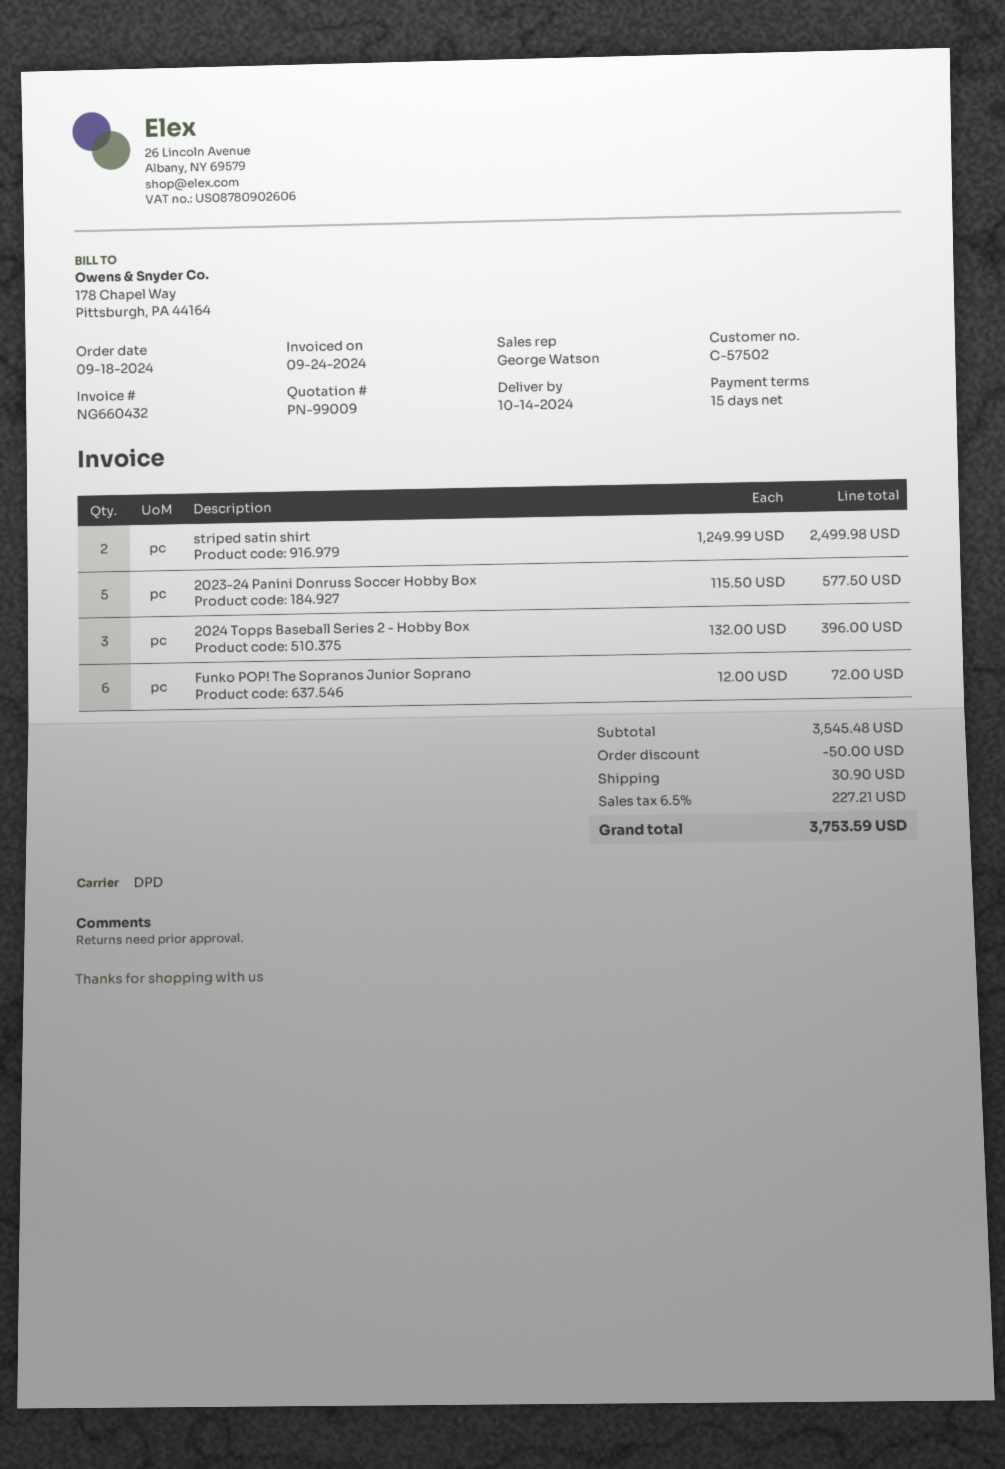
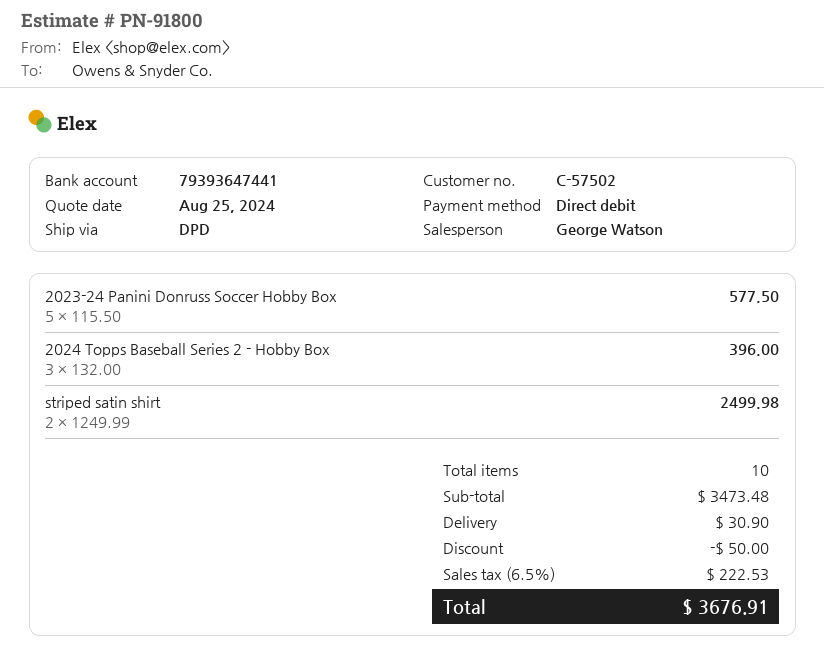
quote number: PN-99009 -> PN-91800
Funko POP! The Sopranos Junior Soprano: 6 x 12.00 = 72.00 -> none
subtotal: 3545.48 -> 3473.48
tax: 6.5% = 227.21 -> 6.5% = 222.53
total: 3753.59 -> 3676.91

